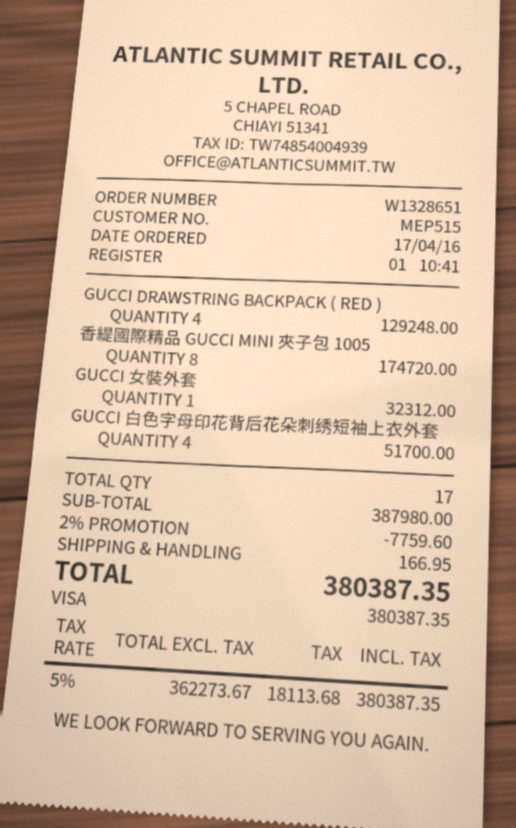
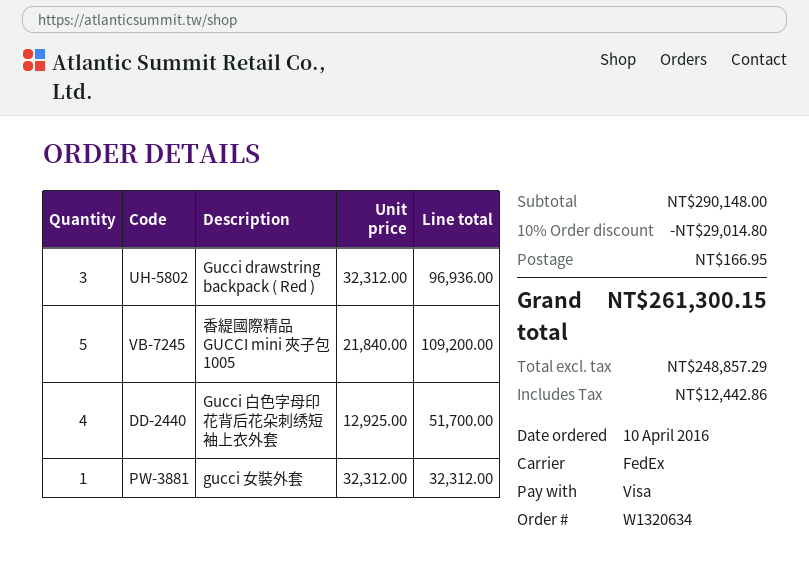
order number: W1328651 -> W1320634
order date: 2016-04-17 -> 2016-04-10
GUCCI DRAWSTRING BACKPACK ( RED ): 4 for 129248.00 -> 3 for 96936.00
香緹國際精品 GUCCI MINI 夾子包 1005: 8 for 174720.00 -> 5 for 109200.00
subtotal: 387980.00 -> 290148.00
discount: 2% = 7759.60 -> 10% = 29014.80
net: 362273.67 -> 248857.29
tax: 18113.68 -> 12442.86
total: 380387.35 -> 261300.15

